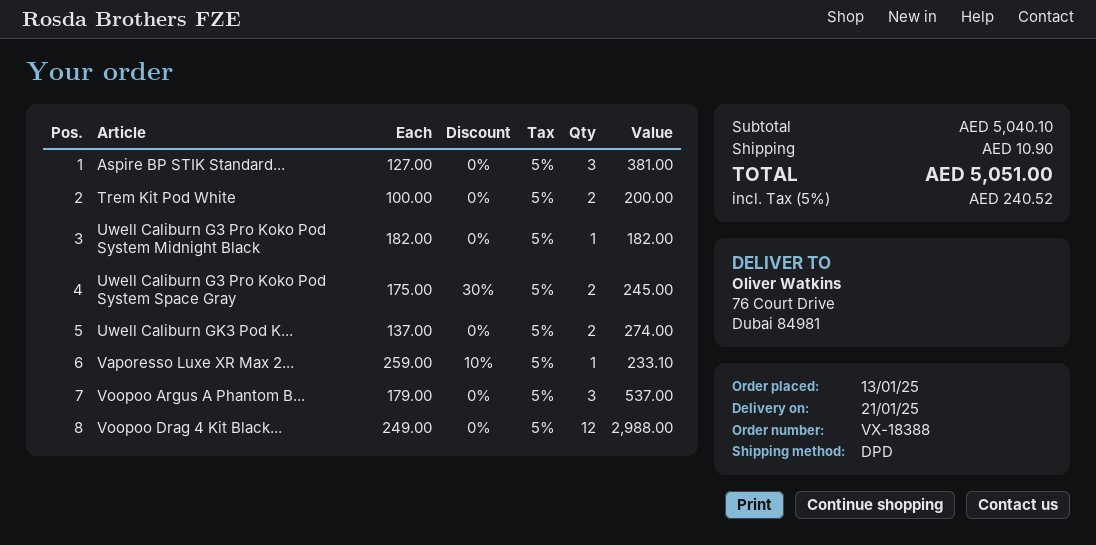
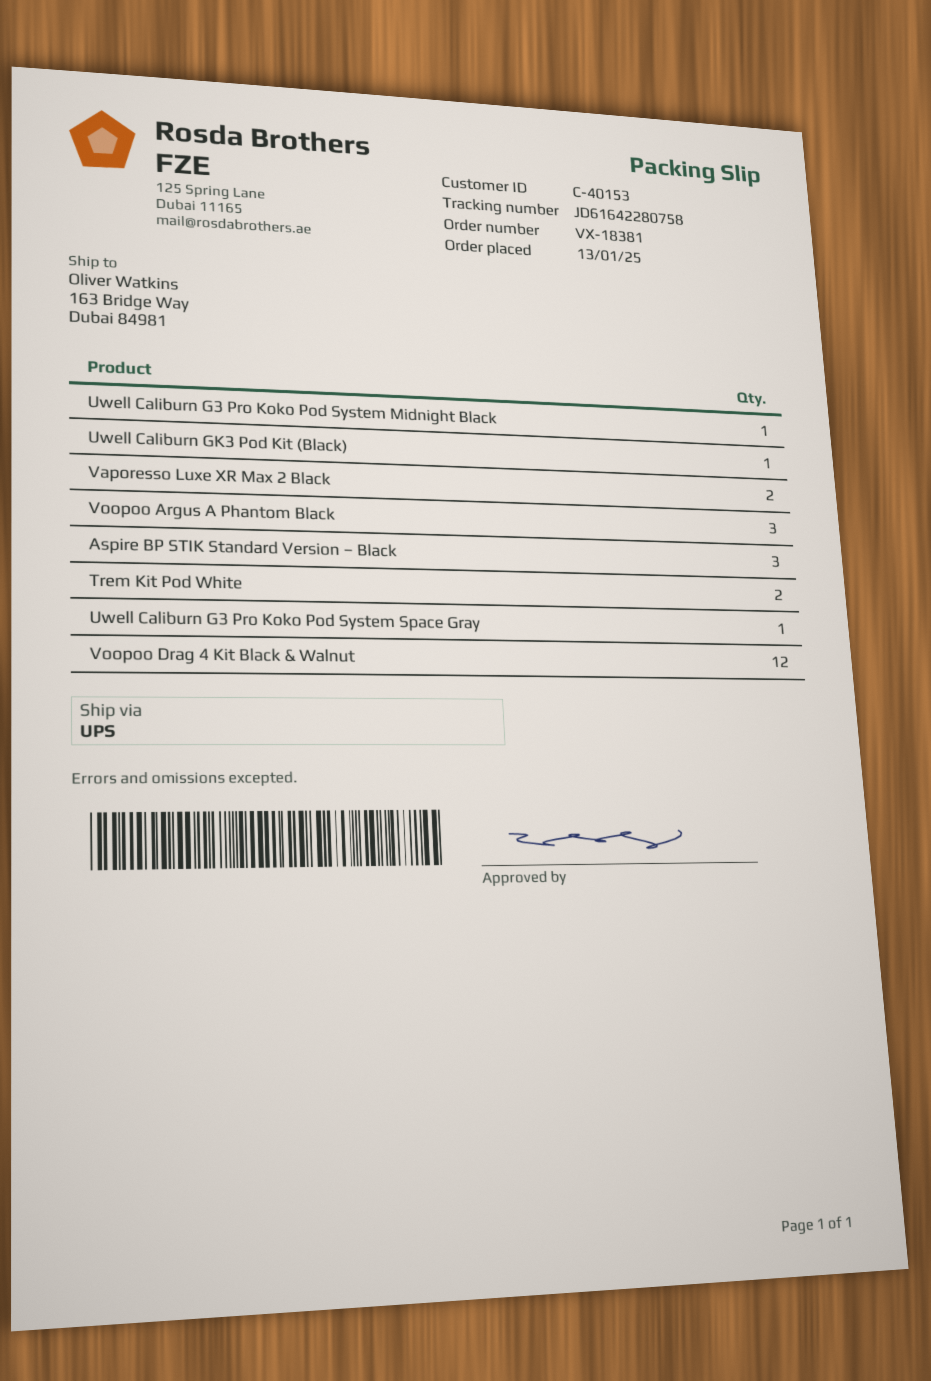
order number: VX-18388 -> VX-18381
shipping method: DPD -> UPS
ship to: 76 Court Drive, Dubai 84981 -> 163 Bridge Way, Dubai 84981
Uwell Caliburn G3 Pro Koko Pod System Space Gray: 2 -> 1
Uwell Caliburn GK3 Pod K...: 2 -> 1
Vaporesso Luxe XR Max 2...: 1 -> 2

